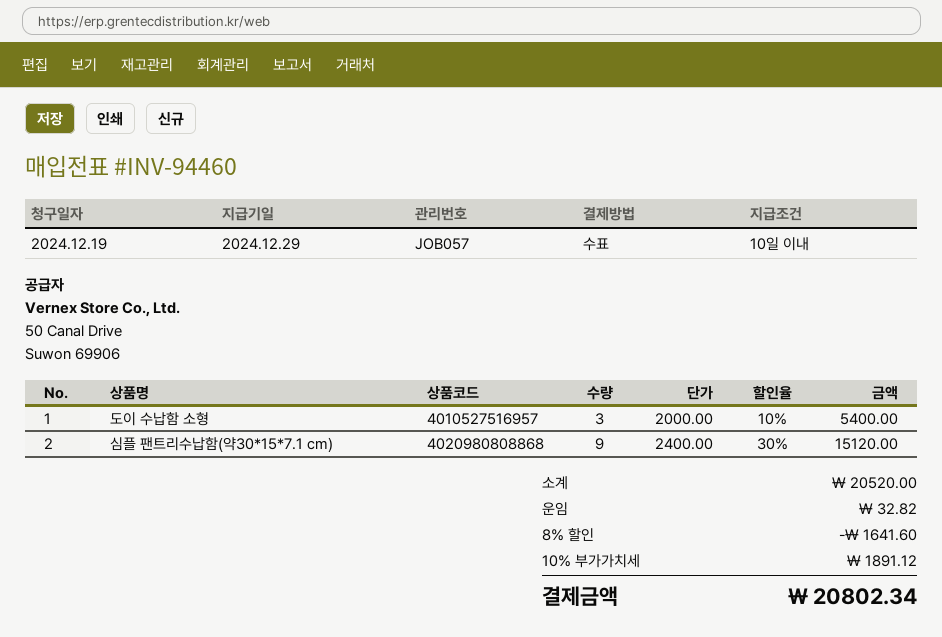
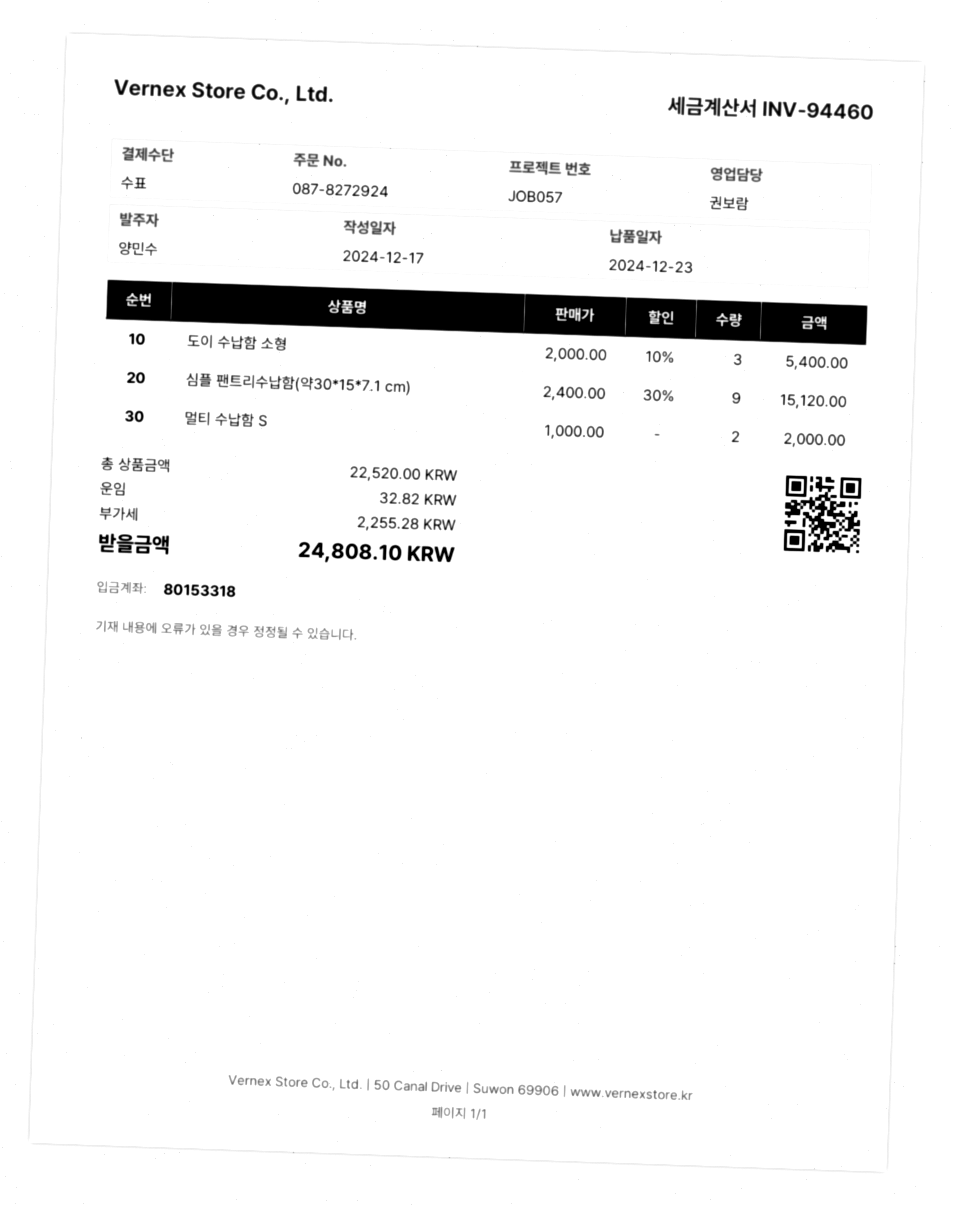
invoice date: 2024-12-19 -> 2024-12-17
멀티 수납함 S: none -> 2 x 1000.00 = 2000.00
subtotal: 20520.00 -> 22520.00
discount: 8% = 1641.60 -> none
tax: 1891.12 -> 2255.28
total: 20802.34 -> 24808.10

